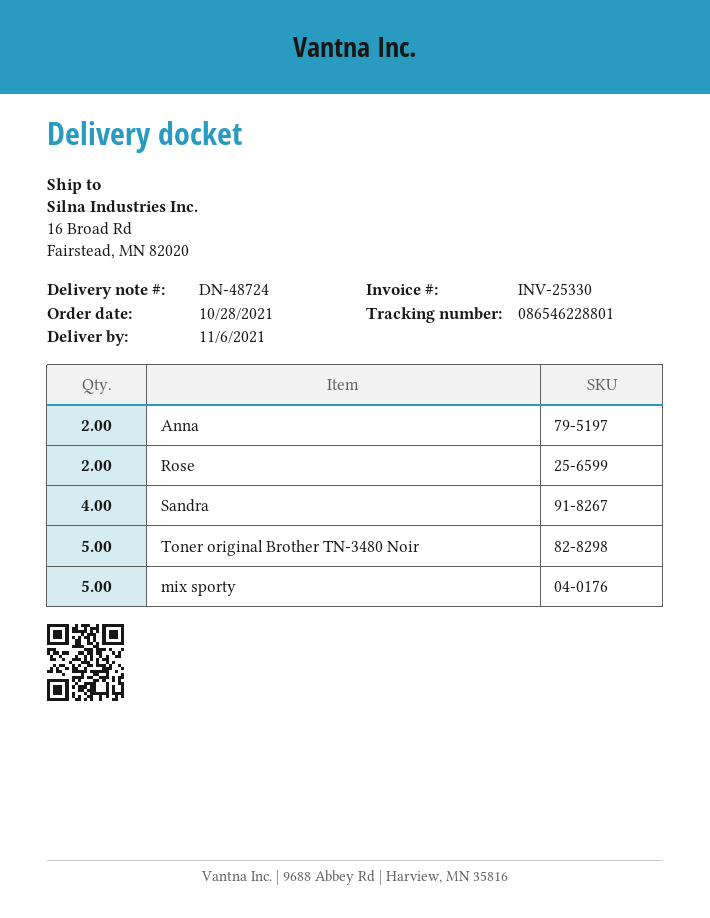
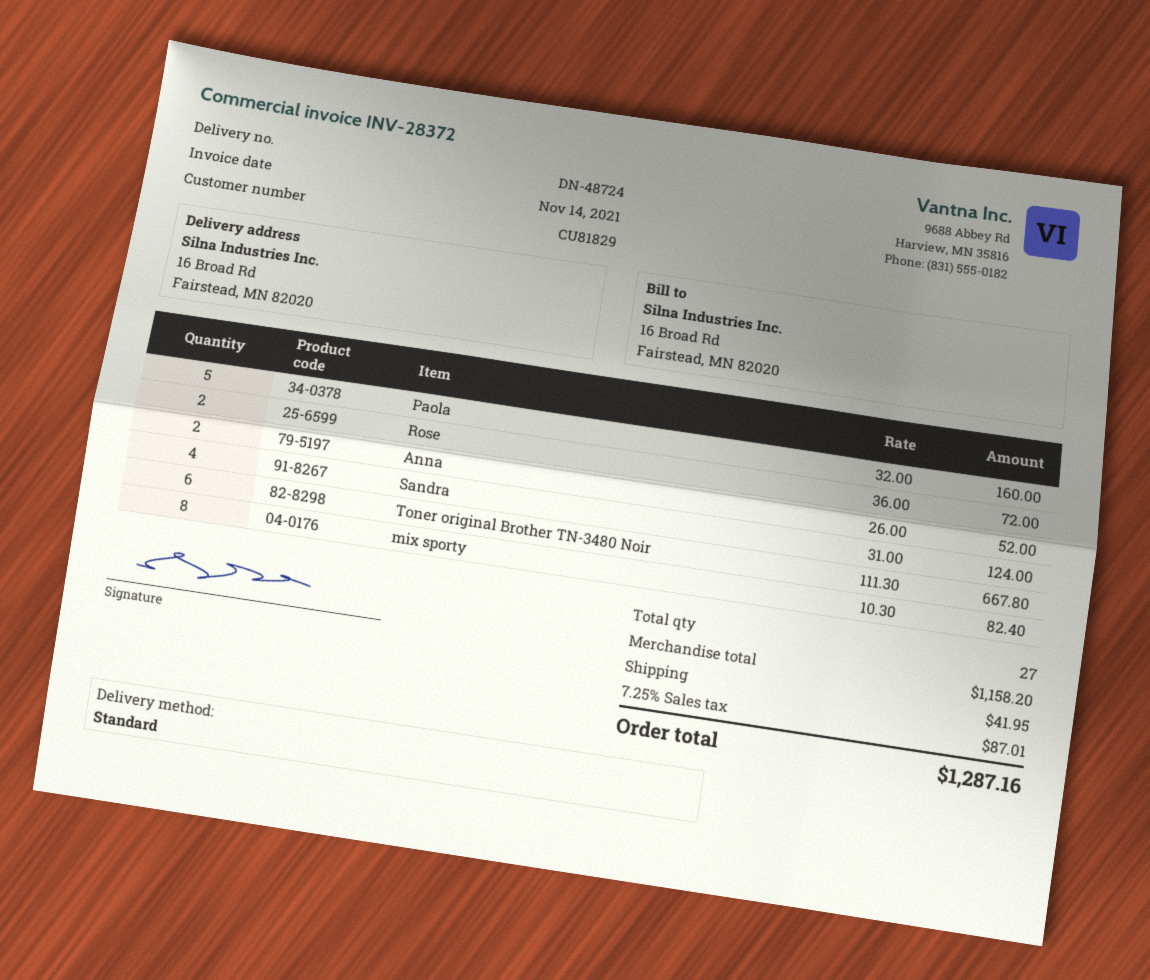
invoice number: INV-25330 -> INV-28372
Toner original Brother TN-3480 Noir: 5 -> 6
mix sporty: 5 -> 8
Paola: none -> 5

